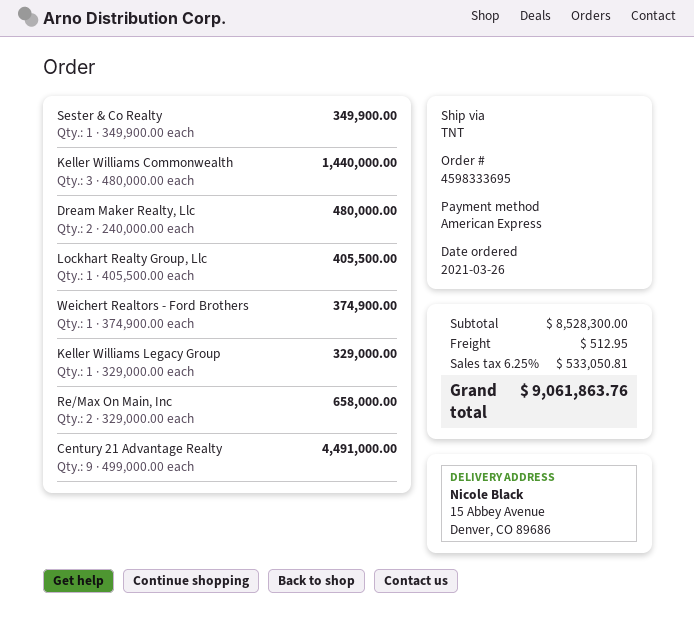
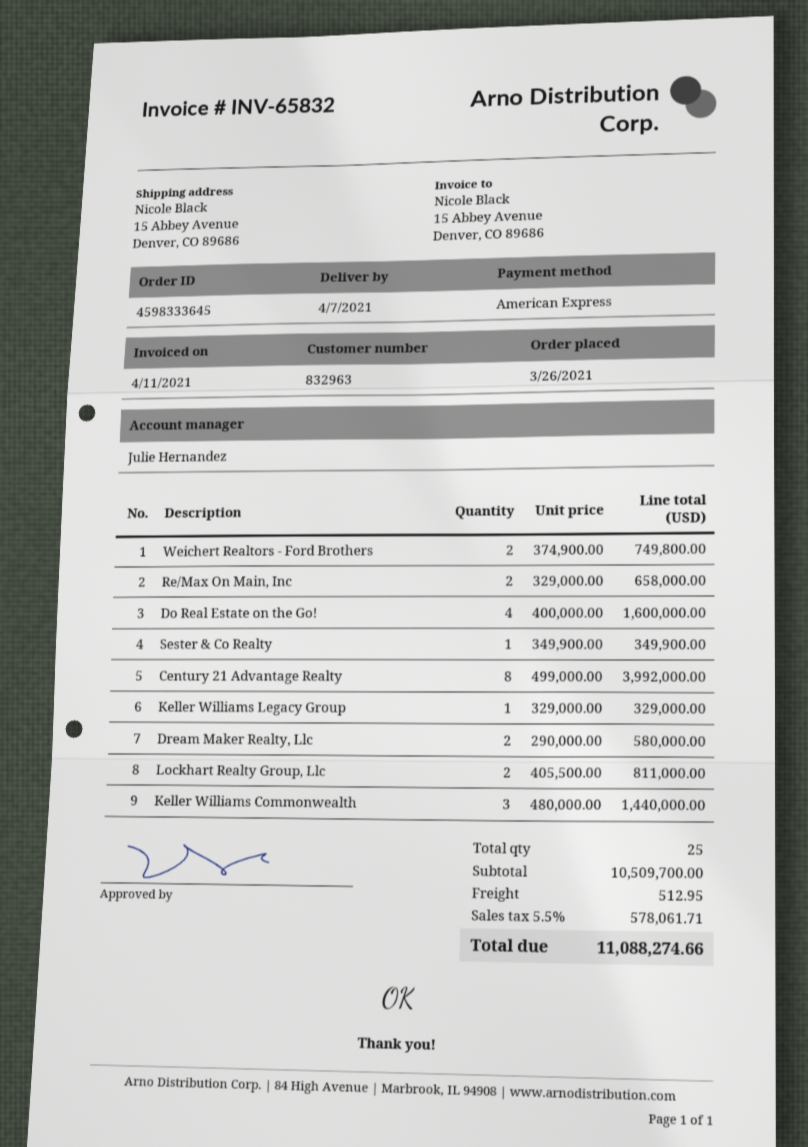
order number: 4598333695 -> 4598333645
Dream Maker Realty, Llc: 2 x 240000.00 = 480000.00 -> 2 x 290000.00 = 580000.00
Lockhart Realty Group, Llc: 1 x 405500.00 = 405500.00 -> 2 x 405500.00 = 811000.00
Weichert Realtors - Ford Brothers: 1 x 374900.00 = 374900.00 -> 2 x 374900.00 = 749800.00
Century 21 Advantage Realty: 9 x 499000.00 = 4491000.00 -> 8 x 499000.00 = 3992000.00
Do Real Estate on the Go!: none -> 4 x 400000.00 = 1600000.00
subtotal: 8528300.00 -> 10509700.00
tax: 6.25% = 533050.81 -> 5.5% = 578061.71
total: 9061863.76 -> 11088274.66

